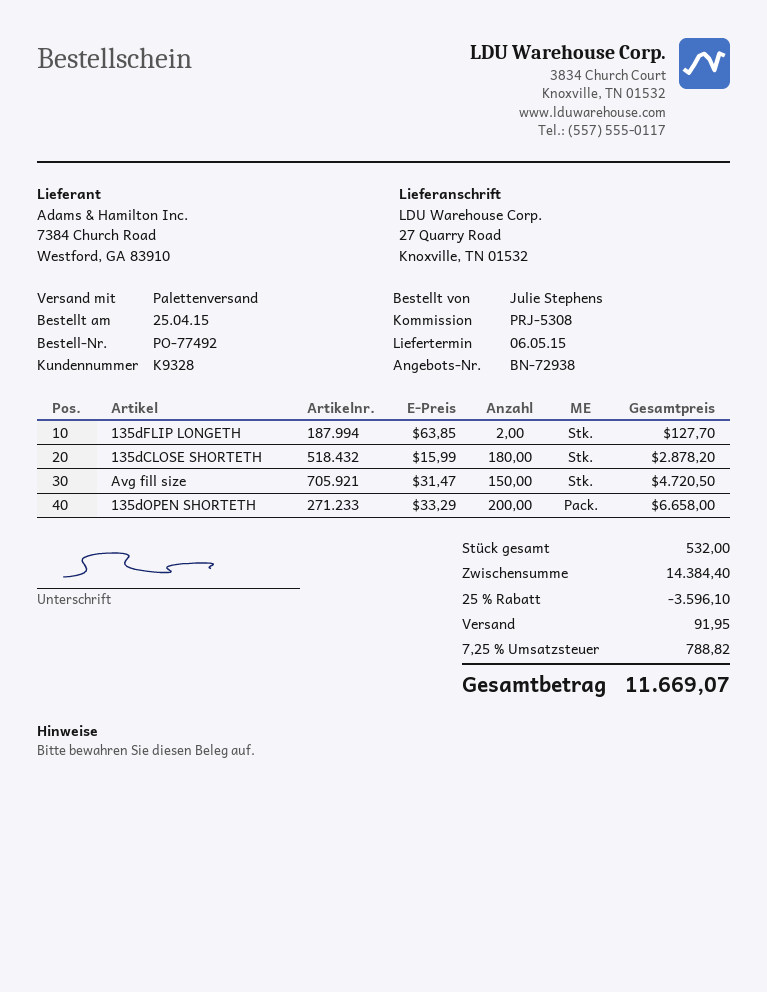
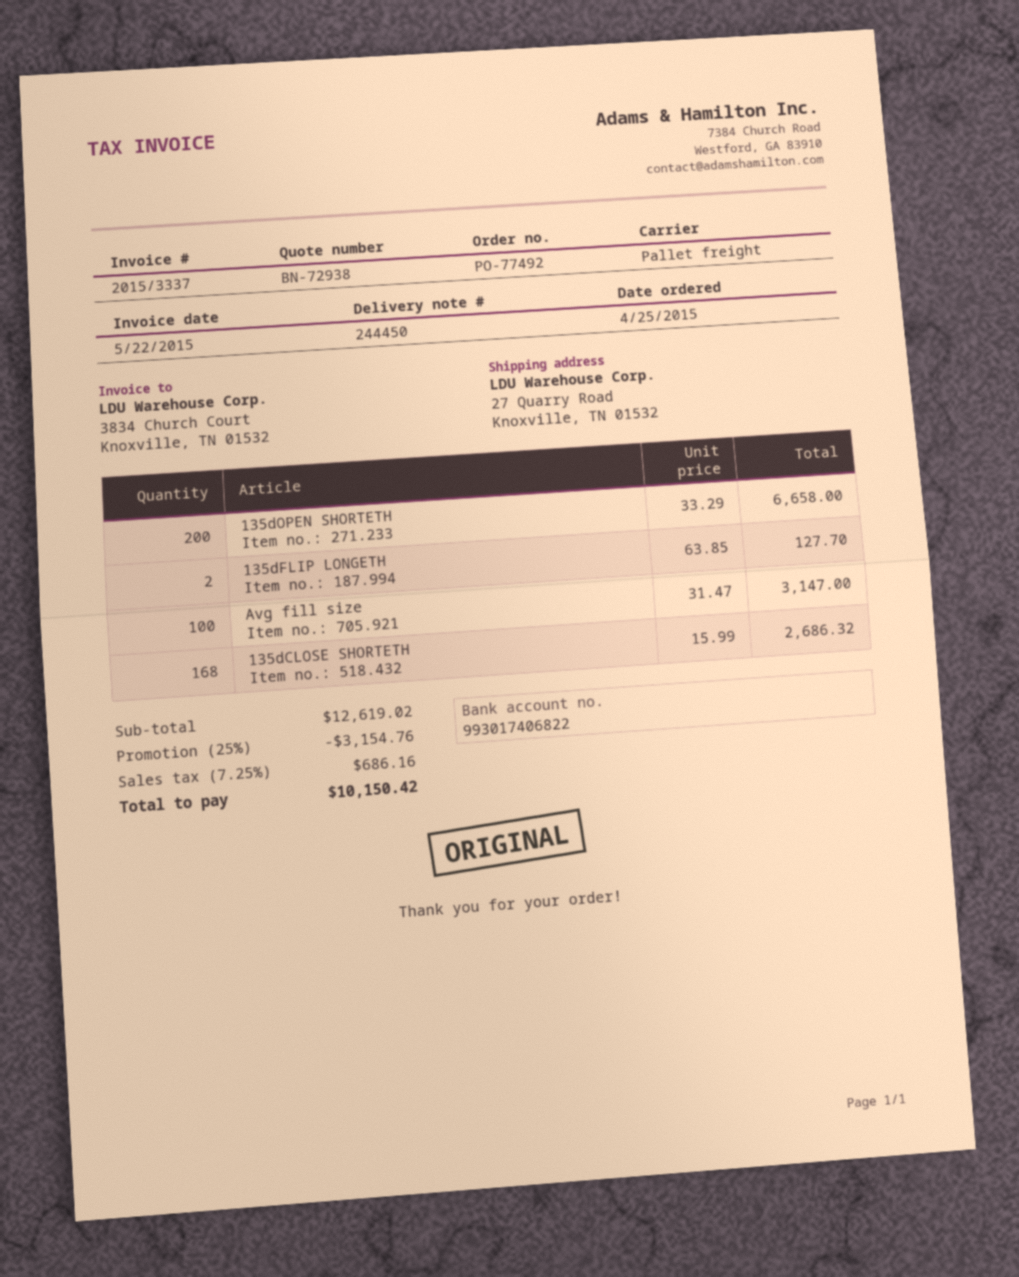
135dCLOSE SHORTETH: 180 x 15.99 = 2878.20 -> 168 x 15.99 = 2686.32
Avg fill size: 150 x 31.47 = 4720.50 -> 100 x 31.47 = 3147.00
subtotal: 14384.40 -> 12619.02
discount: 25% = 3596.10 -> 25% = 3154.76
shipping: 91.95 -> none
tax: 7.25% = 788.82 -> 7.25% = 686.16
total: 11669.07 -> 10150.42

